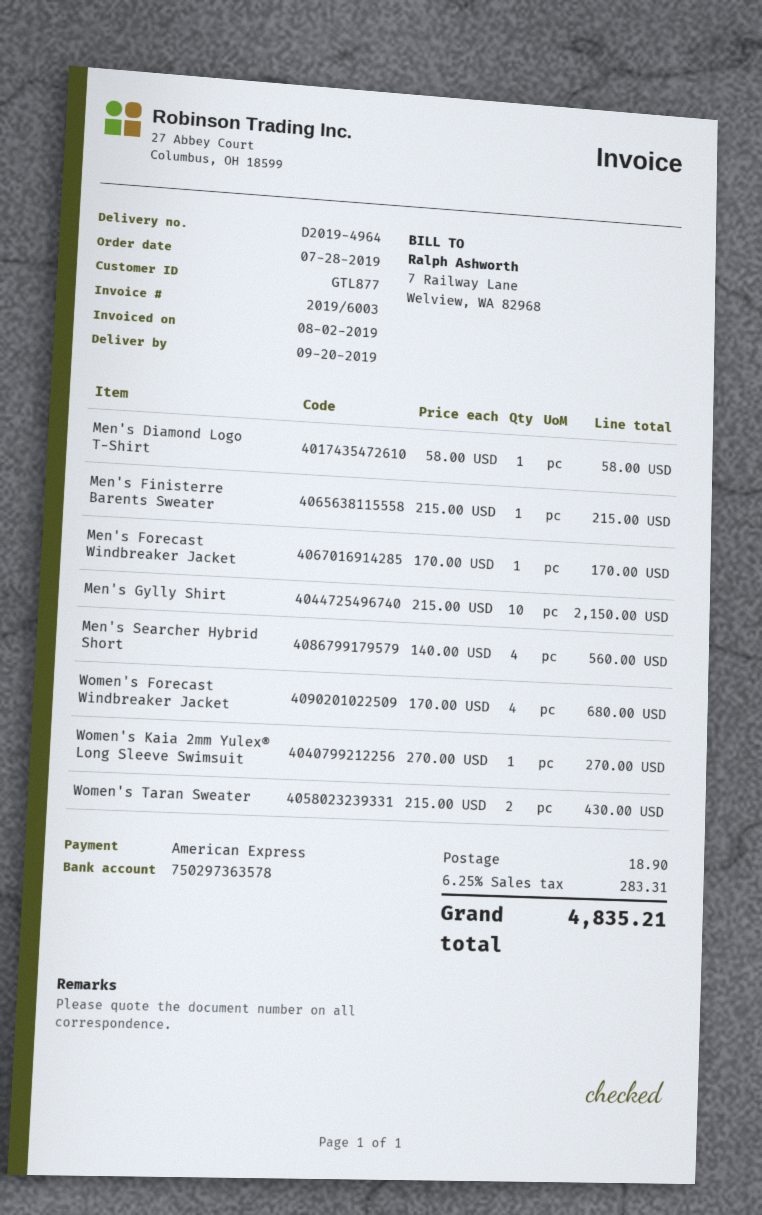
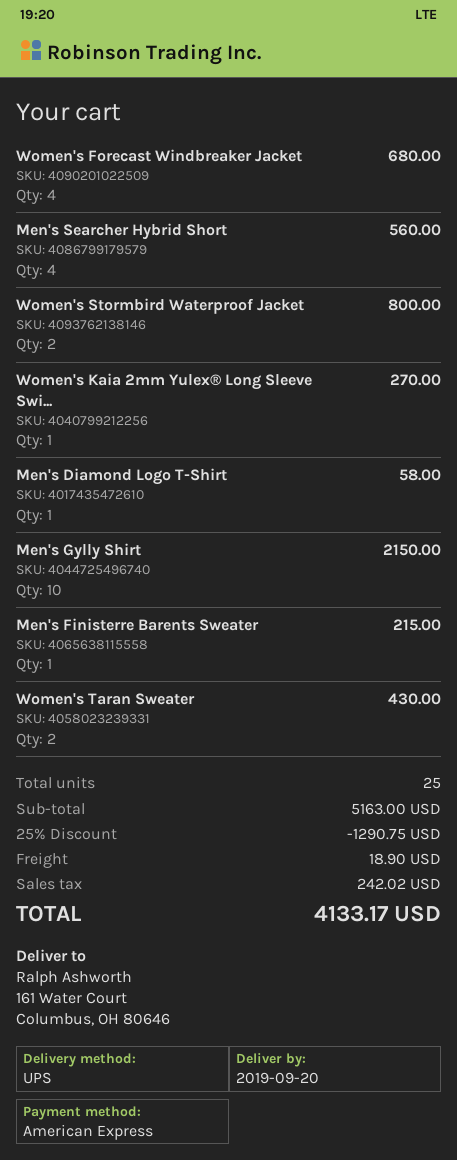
Men's Forecast Windbreaker Jacket: 1 for 170.00 -> none
Women's Stormbird Waterproof Jacket: none -> 2 for 800.00
discount: none -> 25% = 1290.75
tax: 283.31 -> 242.02
total: 4835.21 -> 4133.17

